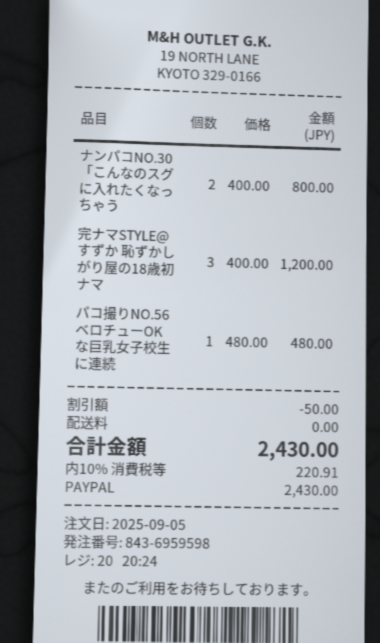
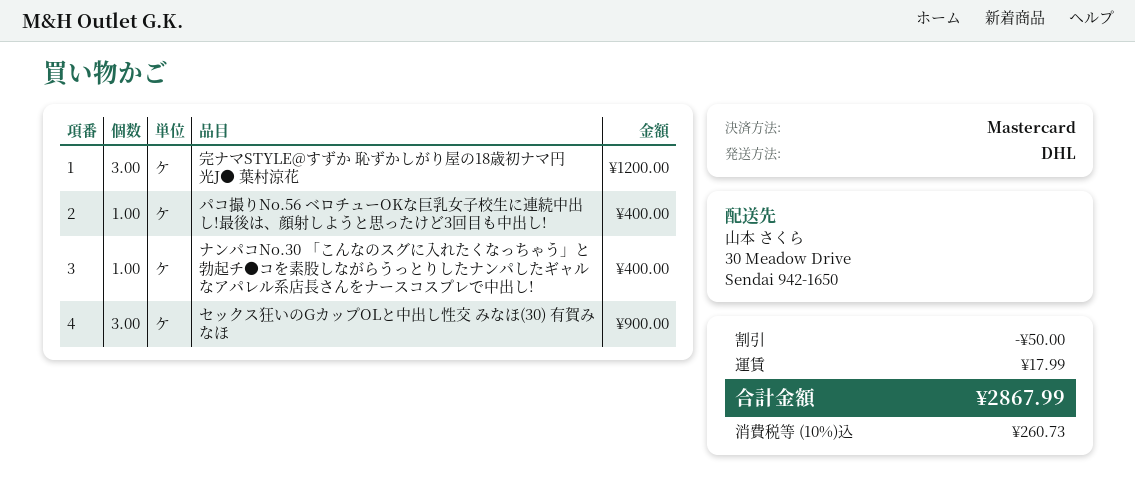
payment method: PayPal -> Mastercard
ナンパコNO.30 「こんなのスグに入れたくなっちゃう: 2 for 800.00 -> 1 for 400.00
パコ撮りNO.56 ベロチューOKな巨乳女子校生に連続: 1 for 480.00 -> 1 for 400.00
セックス狂いのGカップOLと中出し性交 みなほ(30) 有賀みなほ: none -> 3 for 900.00
shipping: 0.00 -> 17.99
tax: 10% = 220.91 -> 10% = 260.73
total: 2430.00 -> 2867.99

